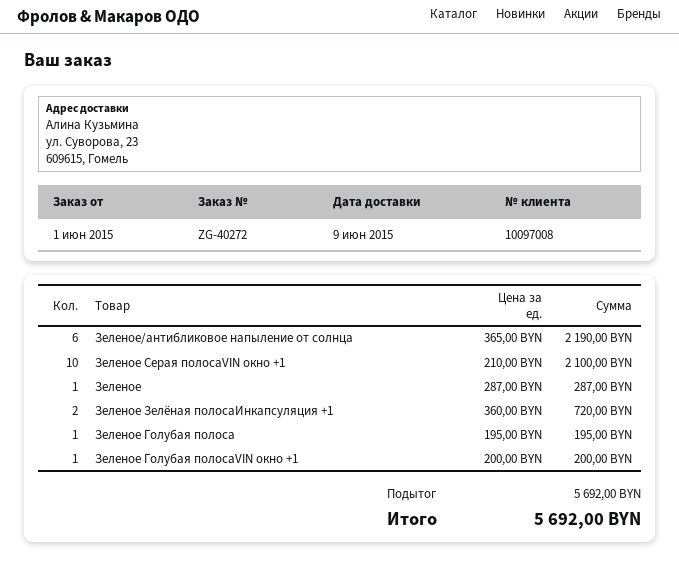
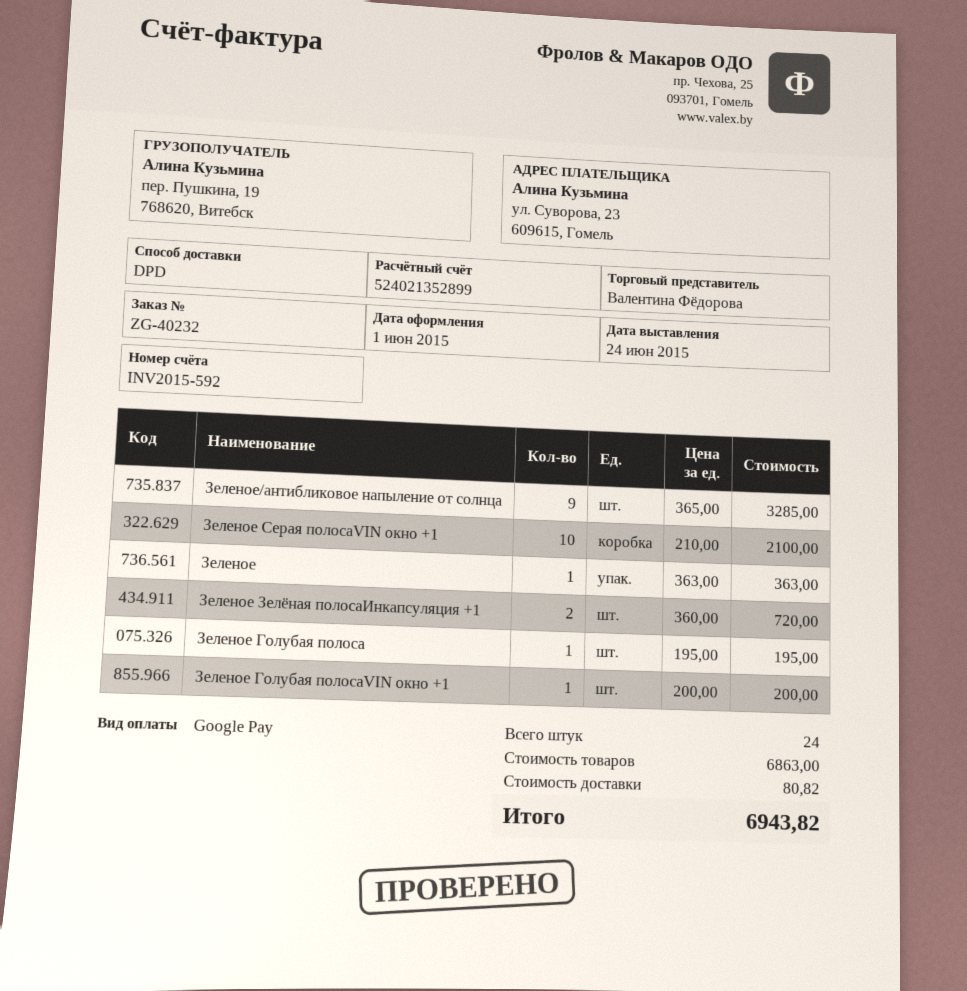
order number: ZG-40272 -> ZG-40232
ship to: ул. Суворова, 23, 609615, Гомель -> пер. Пушкина, 19, 768620, Витебск
Зеленое/антибликовое напыление от солнца: 6 x 365.00 = 2190.00 -> 9 x 365.00 = 3285.00
Зеленое: 1 x 287.00 = 287.00 -> 1 x 363.00 = 363.00
subtotal: 5692.00 -> 6863.00
shipping: none -> 80.82
total: 5692.00 -> 6943.82

